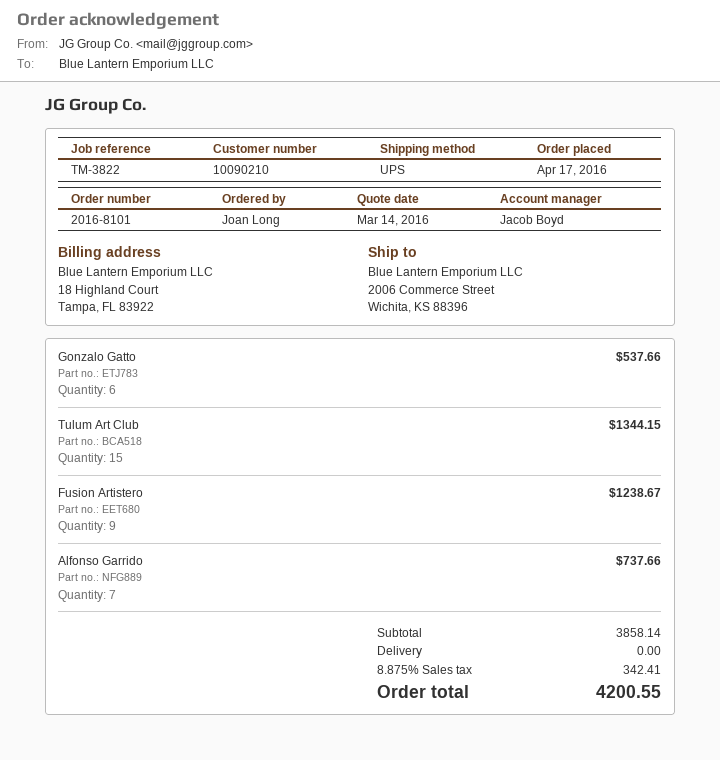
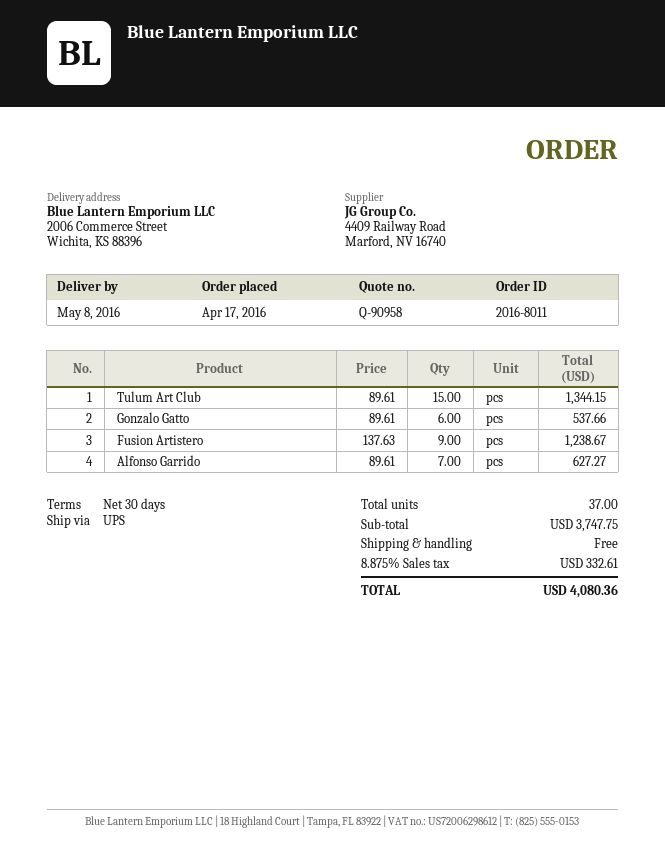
order number: 2016-8101 -> 2016-8011
Alfonso Garrido: 7 for 737.66 -> 7 for 627.27
subtotal: 3858.14 -> 3747.75
tax: 8.875% = 342.41 -> 8.875% = 332.61
total: 4200.55 -> 4080.36

